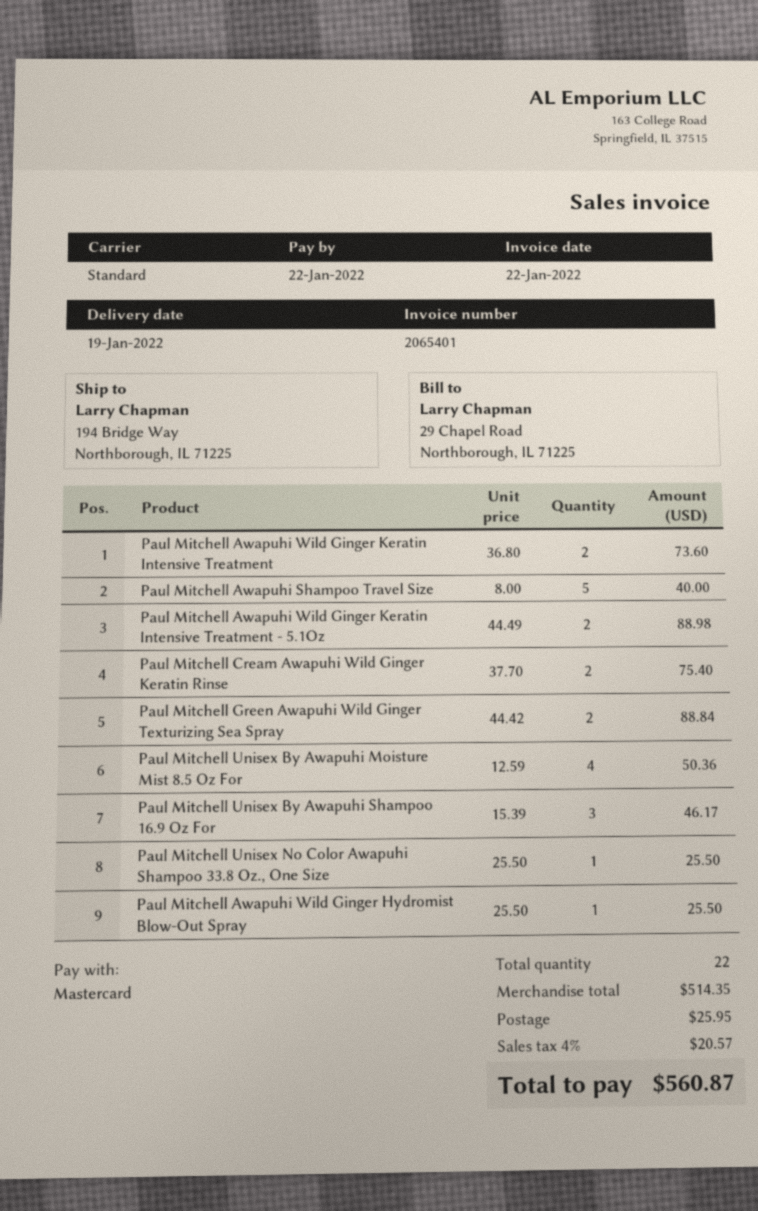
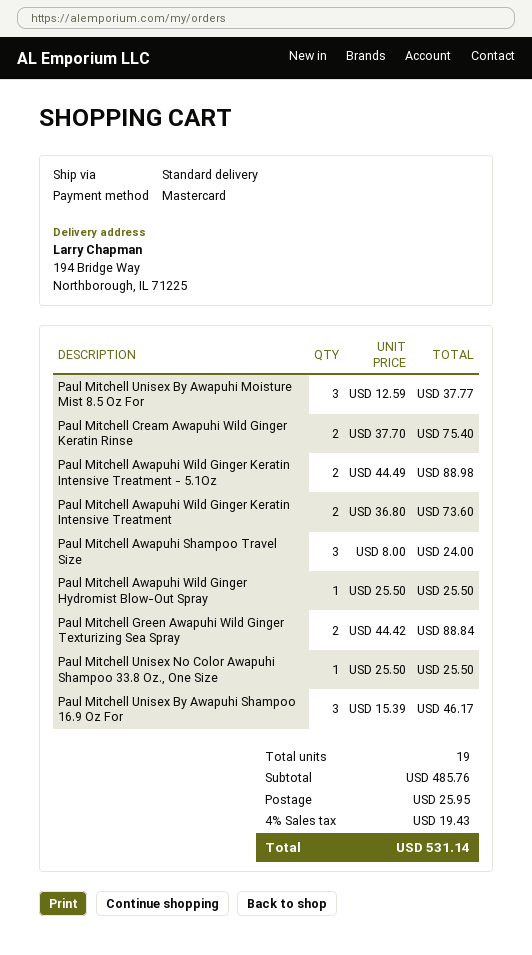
Paul Mitchell Awapuhi Shampoo Travel Size: 5 x 8.00 = 40.00 -> 3 x 8.00 = 24.00
Paul Mitchell Unisex By Awapuhi Moisture Mist 8.5 Oz For: 4 x 12.59 = 50.36 -> 3 x 12.59 = 37.77
total quantity: 22 -> 19
subtotal: 514.35 -> 485.76
tax: 4% = 20.57 -> 4% = 19.43
total: 560.87 -> 531.14

